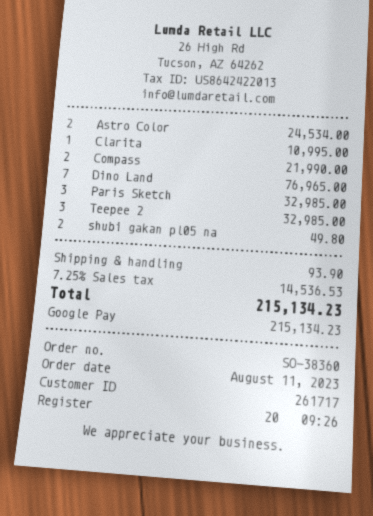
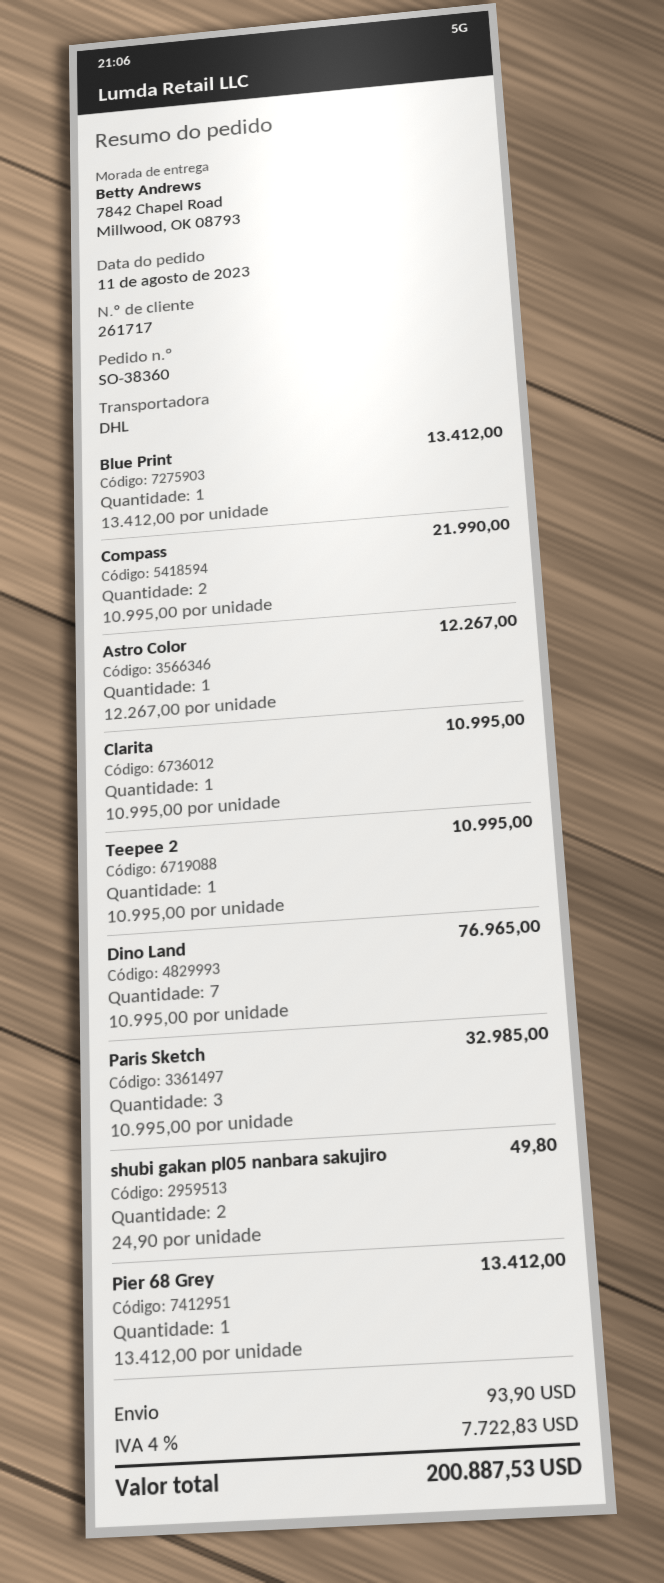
Astro Color: 2 for 24534.00 -> 1 for 12267.00
Teepee 2: 3 for 32985.00 -> 1 for 10995.00
Blue Print: none -> 1 for 13412.00
Pier 68 Grey: none -> 1 for 13412.00
tax: 7.25% = 14536.53 -> 4% = 7722.83
total: 215134.23 -> 200887.53

